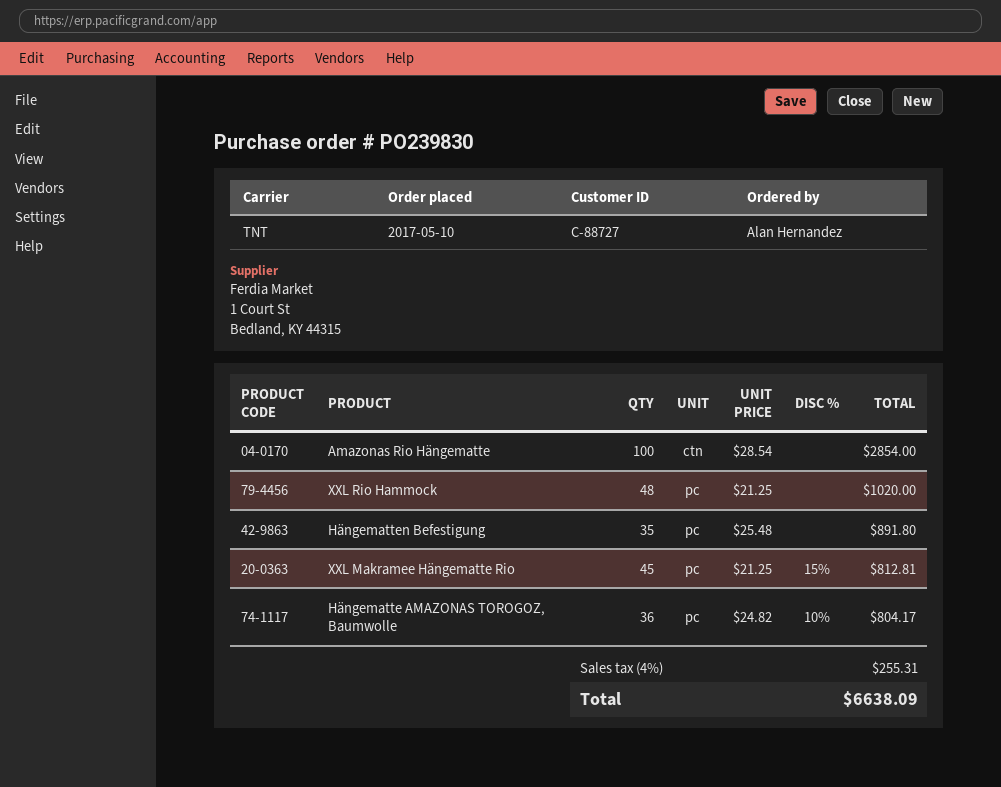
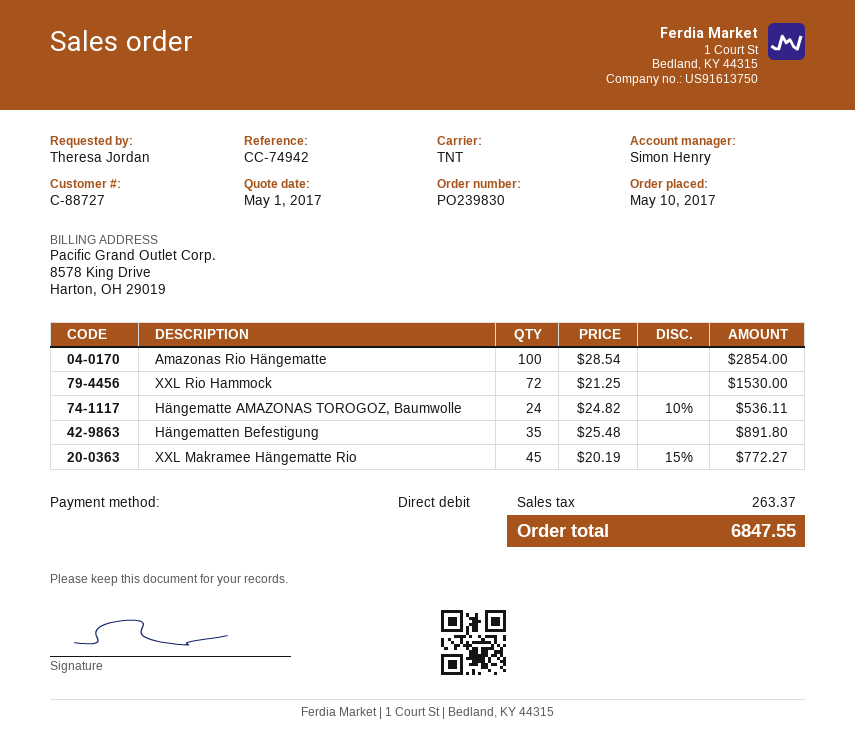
ordered by: Alan Hernandez -> Theresa Jordan
XXL Rio Hammock: 48 x 21.25 = 1020.00 -> 72 x 21.25 = 1530.00
XXL Makramee Hängematte Rio: 45 x 21.25 - 15% = 812.81 -> 45 x 20.19 - 15% = 772.27
Hängematte AMAZONAS TOROGOZ, Baumwolle: 36 x 24.82 - 10% = 804.17 -> 24 x 24.82 - 10% = 536.11
tax: 255.31 -> 263.37
total: 6638.09 -> 6847.55

